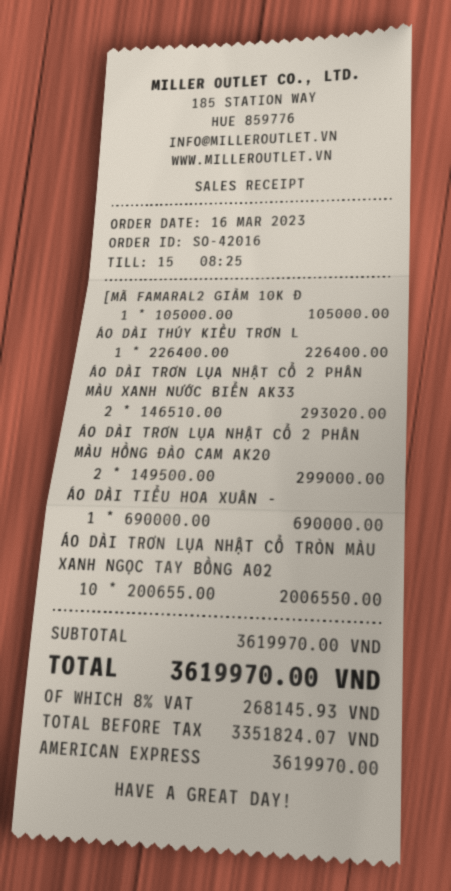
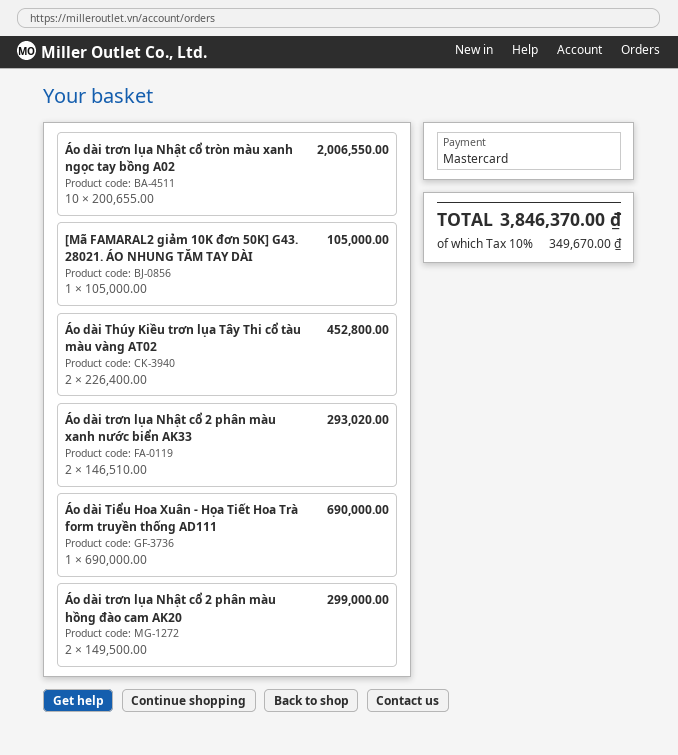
payment method: American Express -> Mastercard
ÁO DÀI THÚY KIỀU TRƠN L: 1 x 226400.00 = 226400.00 -> 2 x 226400.00 = 452800.00
tax: 8% = 268145.93 -> 10% = 349670.00
total: 3619970.00 -> 3846370.00

